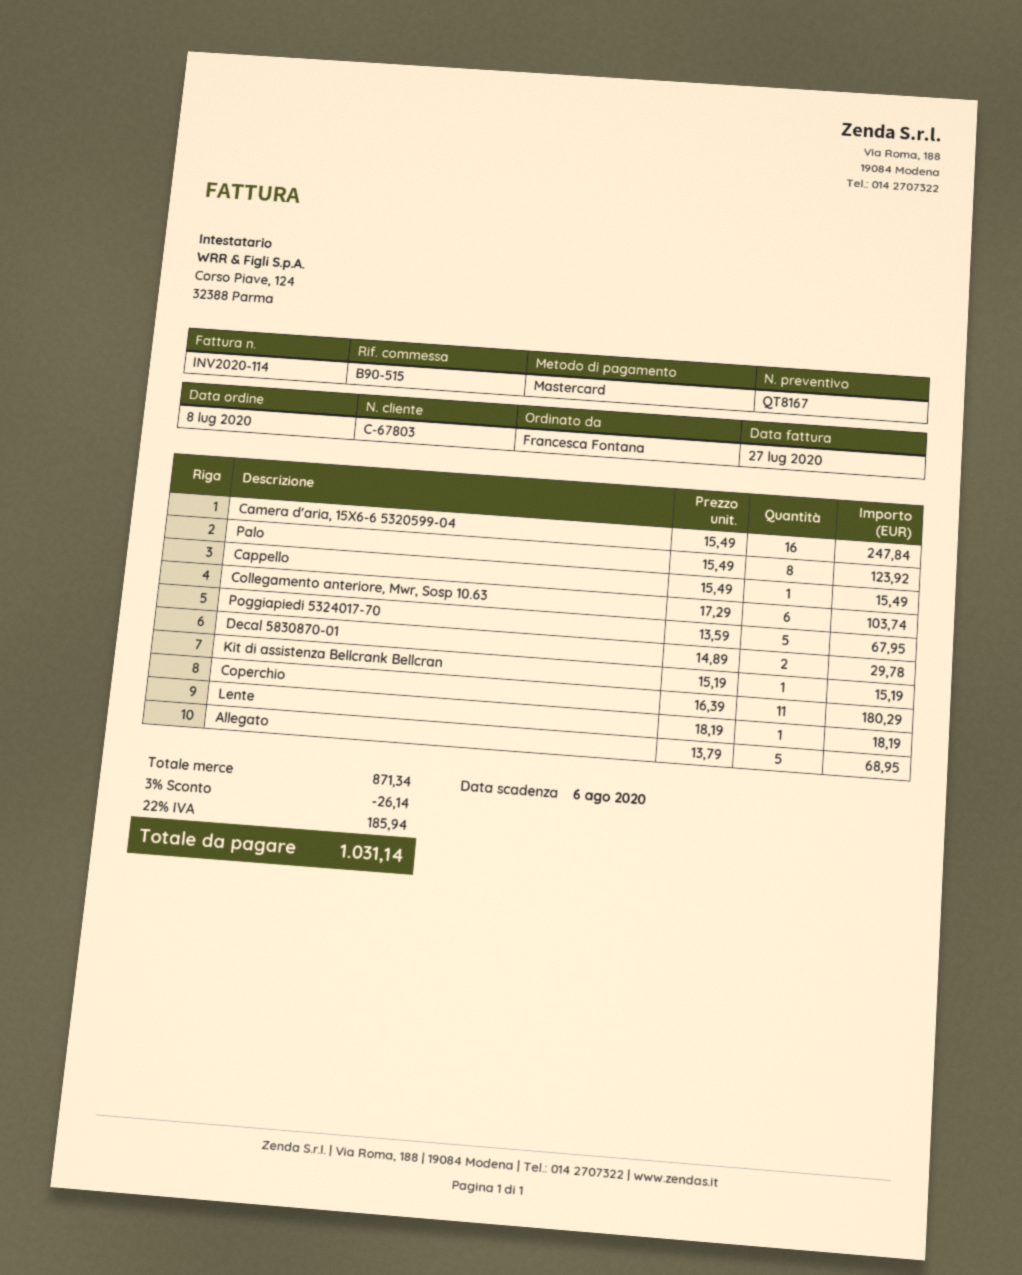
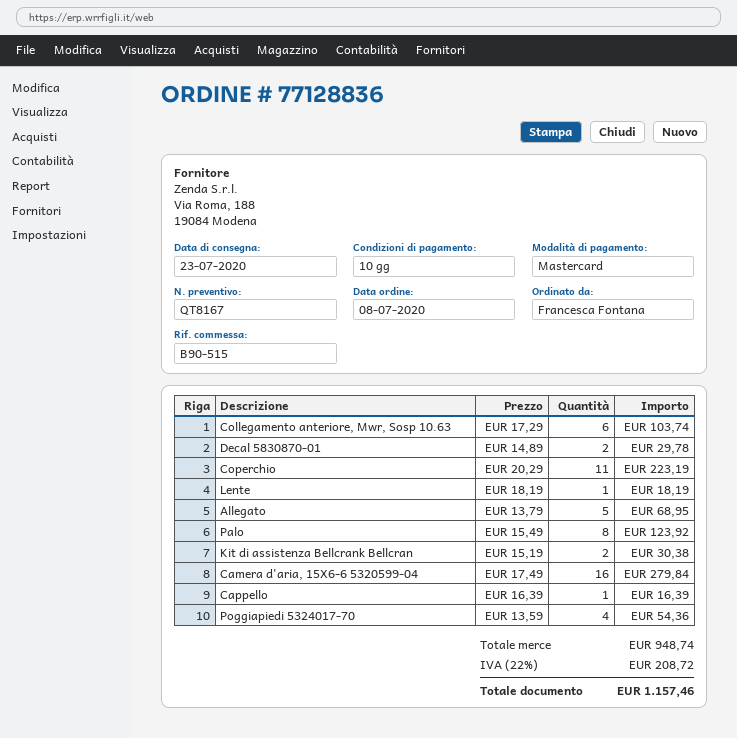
Camera d'aria, 15X6-6 5320599-04: 16 x 15.49 = 247.84 -> 16 x 17.49 = 279.84
Cappello: 1 x 15.49 = 15.49 -> 1 x 16.39 = 16.39
Poggiapiedi 5324017-70: 5 x 13.59 = 67.95 -> 4 x 13.59 = 54.36
Kit di assistenza Bellcrank Bellcran: 1 x 15.19 = 15.19 -> 2 x 15.19 = 30.38
Coperchio: 11 x 16.39 = 180.29 -> 11 x 20.29 = 223.19
subtotal: 871.34 -> 948.74
discount: 3% = 26.14 -> none
tax: 22% = 185.94 -> 22% = 208.72
total: 1031.14 -> 1157.46

